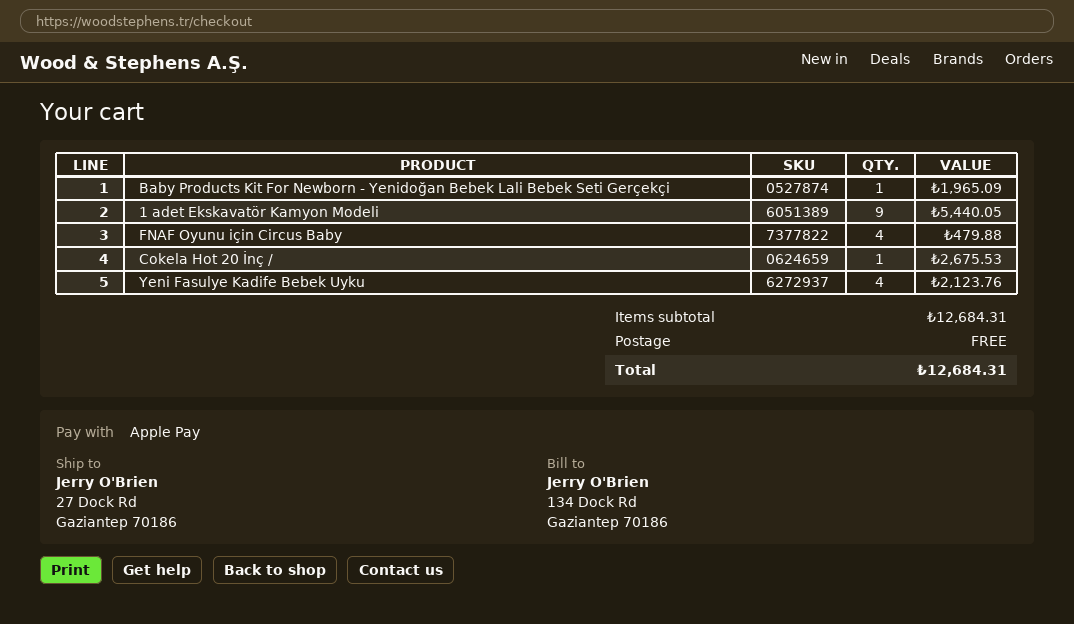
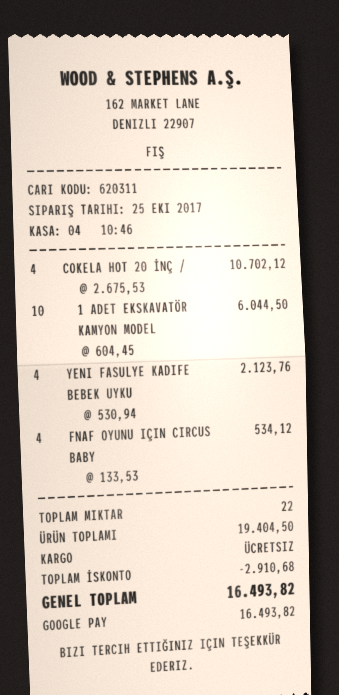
payment method: Apple Pay -> Google Pay
Baby Products Kit For Newborn - Yenidoğan Bebek Lali Bebek Seti Gerçekçi: 1 for 1965.09 -> none
1 adet Ekskavatör Kamyon Modeli: 9 for 5440.05 -> 10 for 6044.50
FNAF Oyunu için Circus Baby: 4 for 479.88 -> 4 for 534.12
Cokela Hot 20 İnç /: 1 for 2675.53 -> 4 for 10702.12
subtotal: 12684.31 -> 19404.50
discount: none -> 2910.68
total: 12684.31 -> 16493.82

